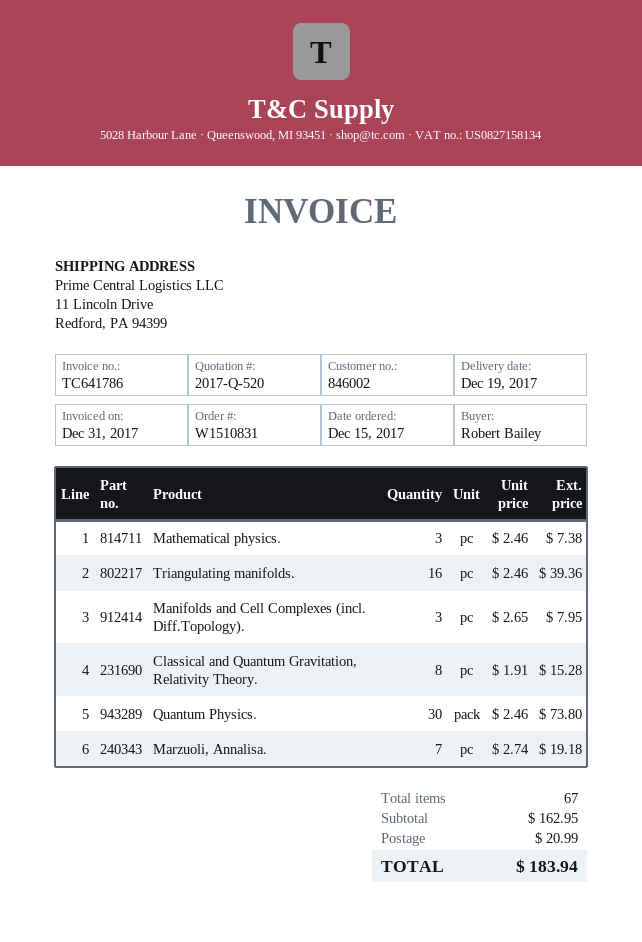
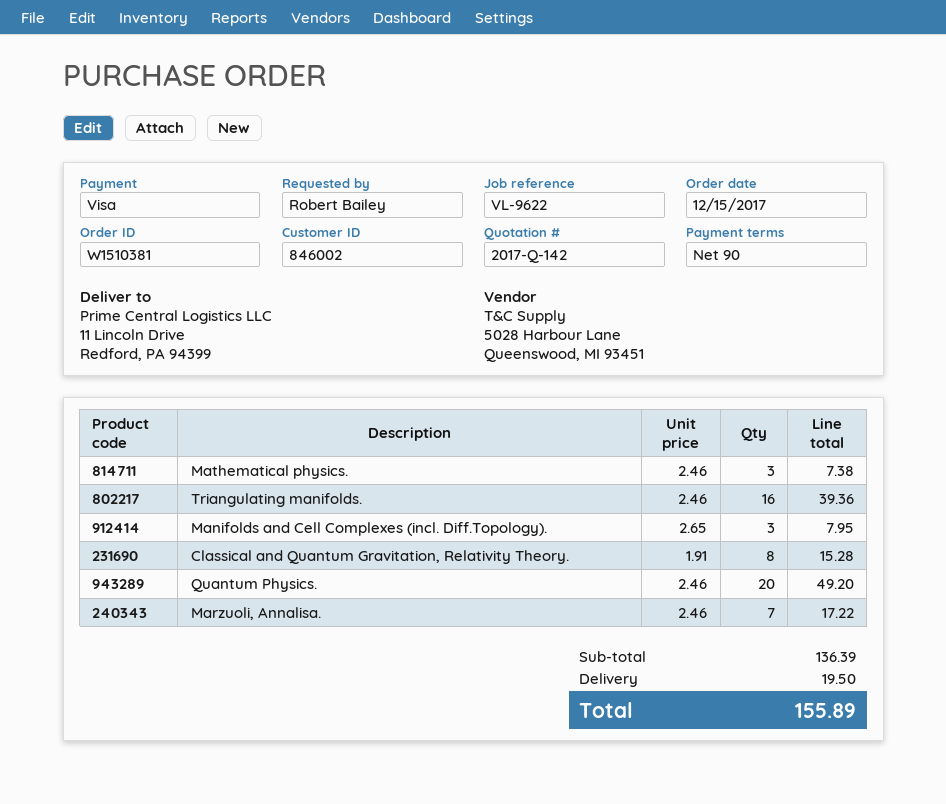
quote number: 2017-Q-520 -> 2017-Q-142
order number: W1510831 -> W1510381
Quantum Physics.: 30 x 2.46 = 73.80 -> 20 x 2.46 = 49.20
Marzuoli, Annalisa.: 7 x 2.74 = 19.18 -> 7 x 2.46 = 17.22
subtotal: 162.95 -> 136.39
shipping: 20.99 -> 19.50
total: 183.94 -> 155.89

